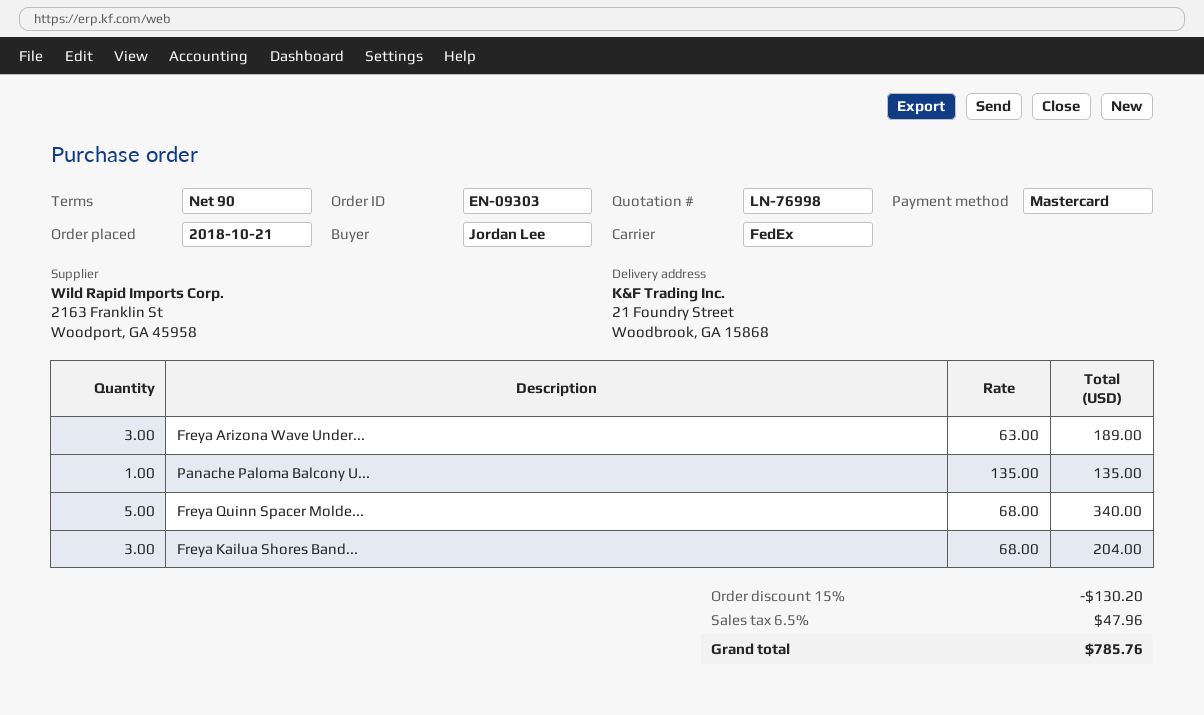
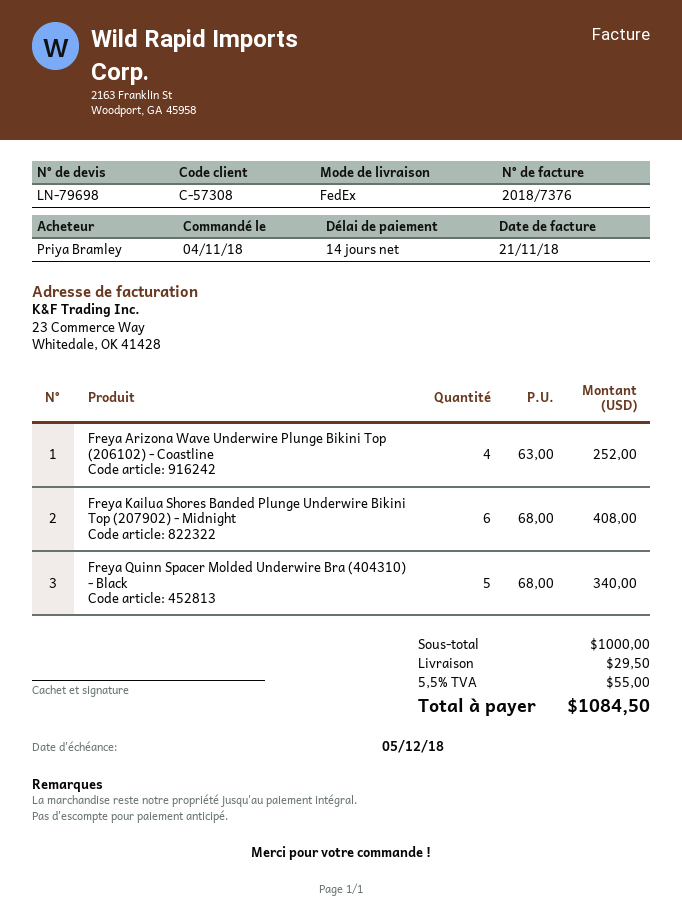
quote number: LN-76998 -> LN-79698
order date: 2018-10-21 -> 2018-11-04
payment terms: 90 days -> 14 days
ordered by: Jordan Lee -> Priya Bramley
Freya Arizona Wave Under...: 3 x 63.00 = 189.00 -> 4 x 63.00 = 252.00
Panache Paloma Balcony U...: 1 x 135.00 = 135.00 -> none
Freya Kailua Shores Band...: 3 x 68.00 = 204.00 -> 6 x 68.00 = 408.00
discount: 15% = 130.20 -> none
shipping: none -> 29.50
tax: 6.5% = 47.96 -> 5.5% = 55.00
total: 785.76 -> 1084.50

